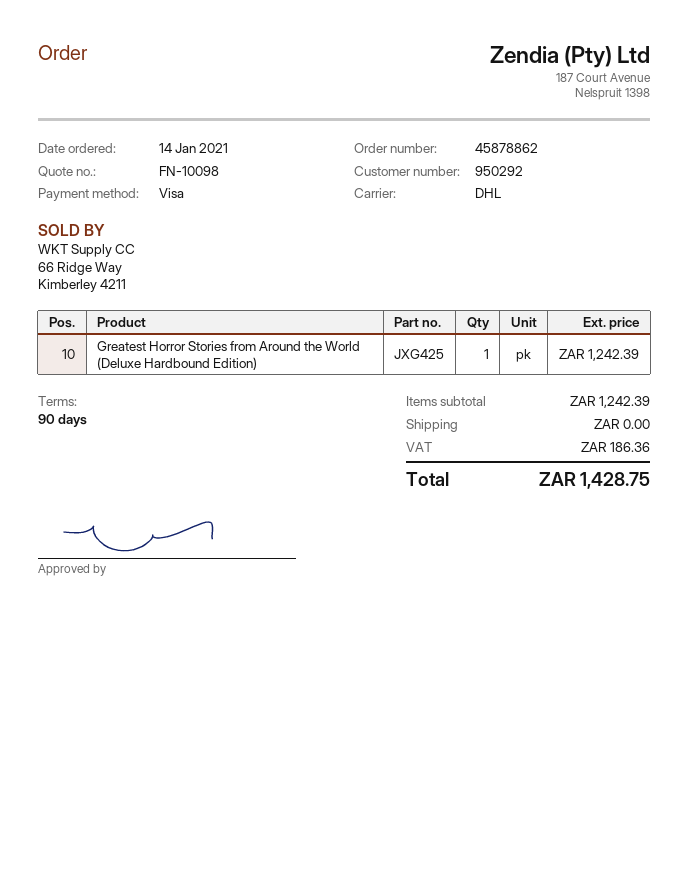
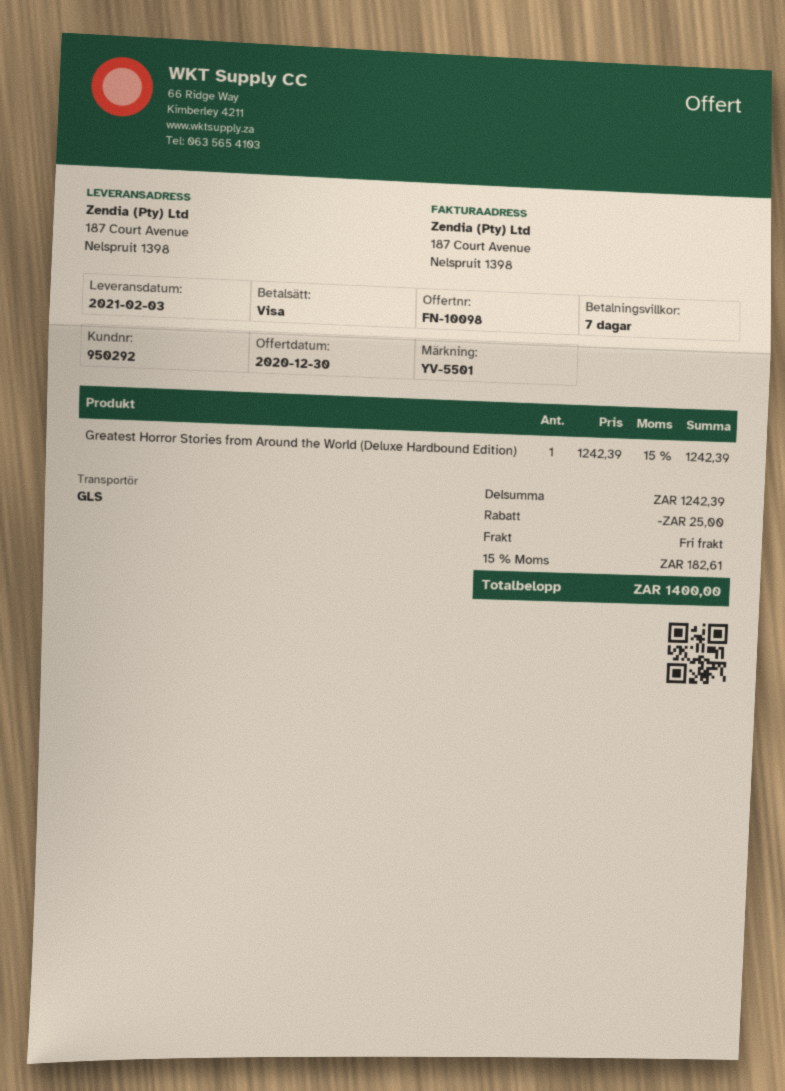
payment terms: 90 days -> 7 days
shipping method: DHL -> GLS
discount: none -> 25.00
tax: 186.36 -> 182.61
total: 1428.75 -> 1400.00

